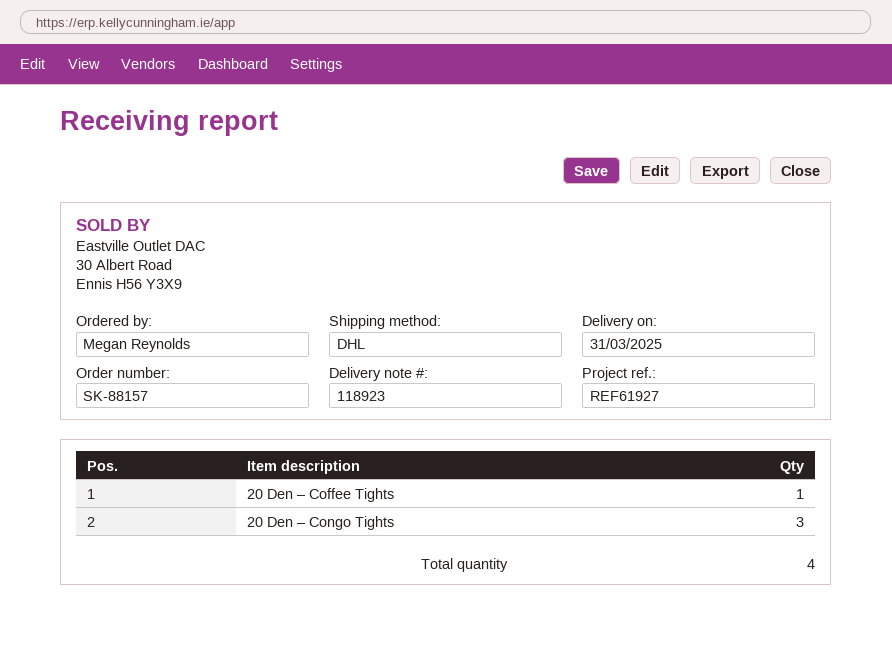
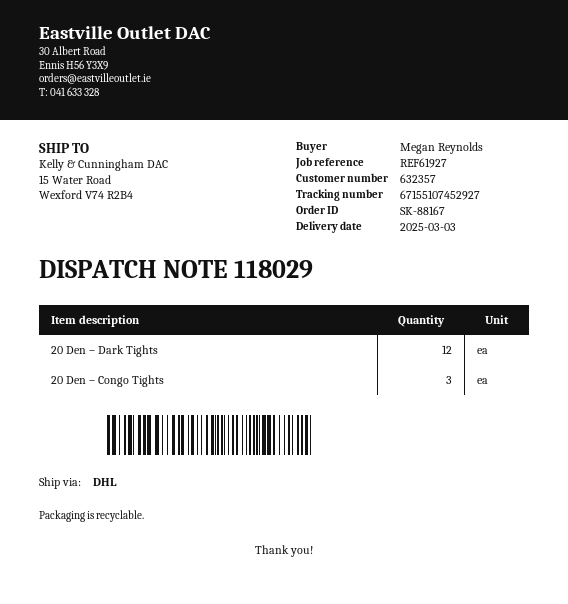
order number: SK-88157 -> SK-88167
delivery note number: 118923 -> 118029
delivery date: 2025-03-31 -> 2025-03-03
20 Den – Coffee Tights: 1 -> none
20 Den – Dark Tights: none -> 12

